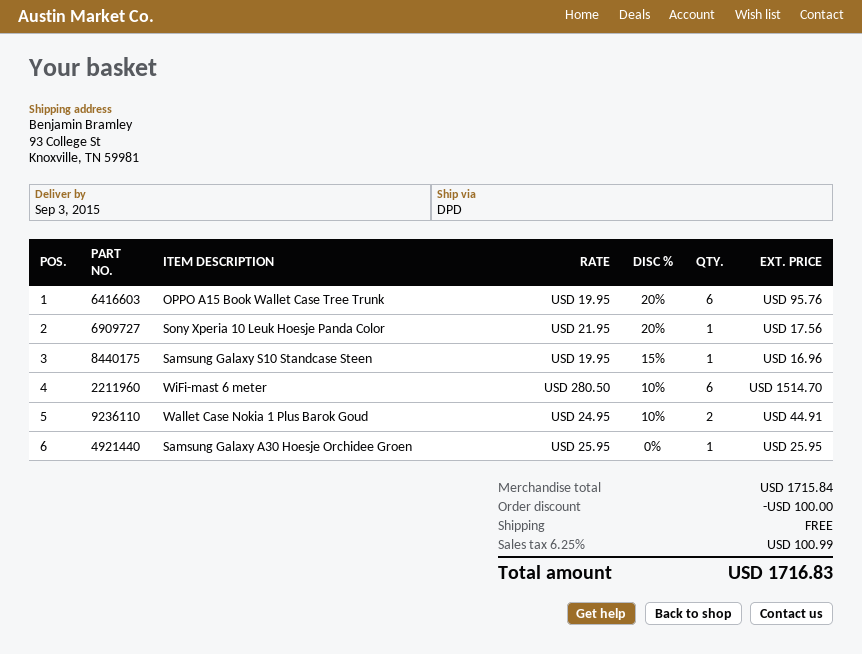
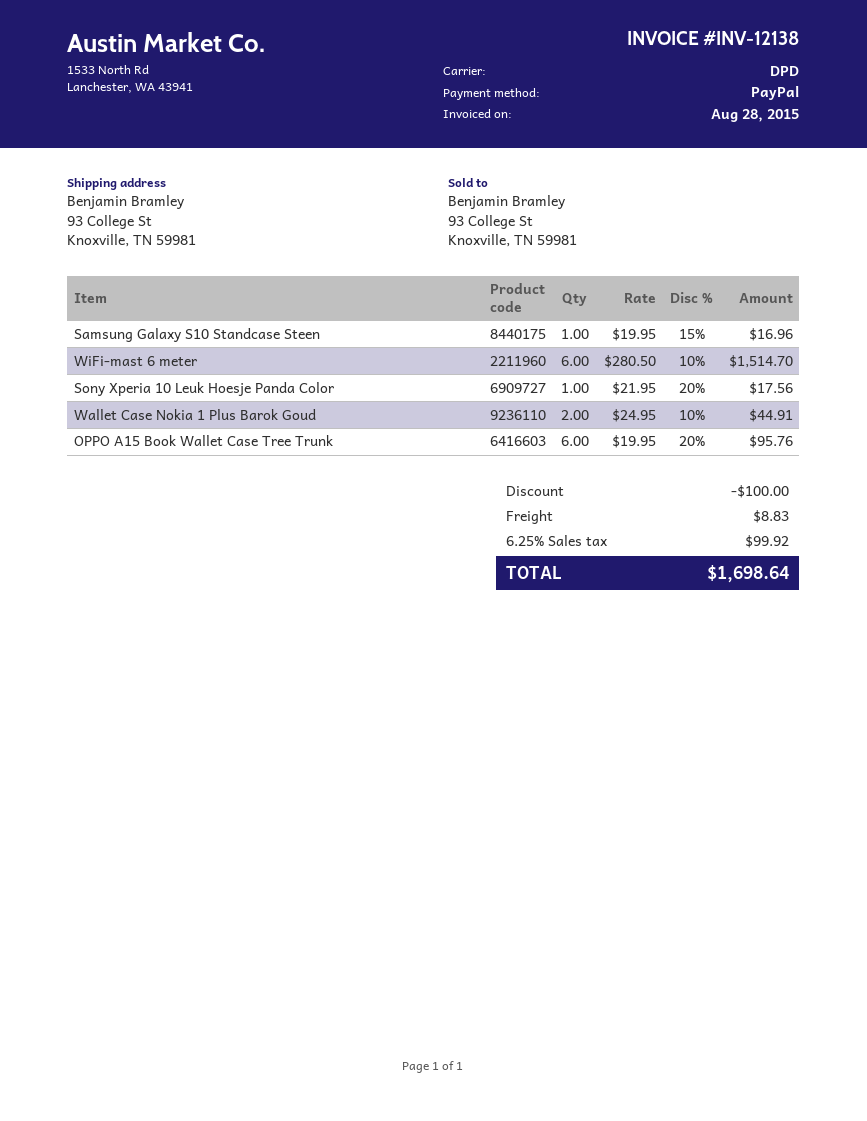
Samsung Galaxy A30 Hoesje Orchidee Groen: 1 x 25.95 = 25.95 -> none
shipping: 0.00 -> 8.83
tax: 6.25% = 100.99 -> 6.25% = 99.92
total: 1716.83 -> 1698.64

